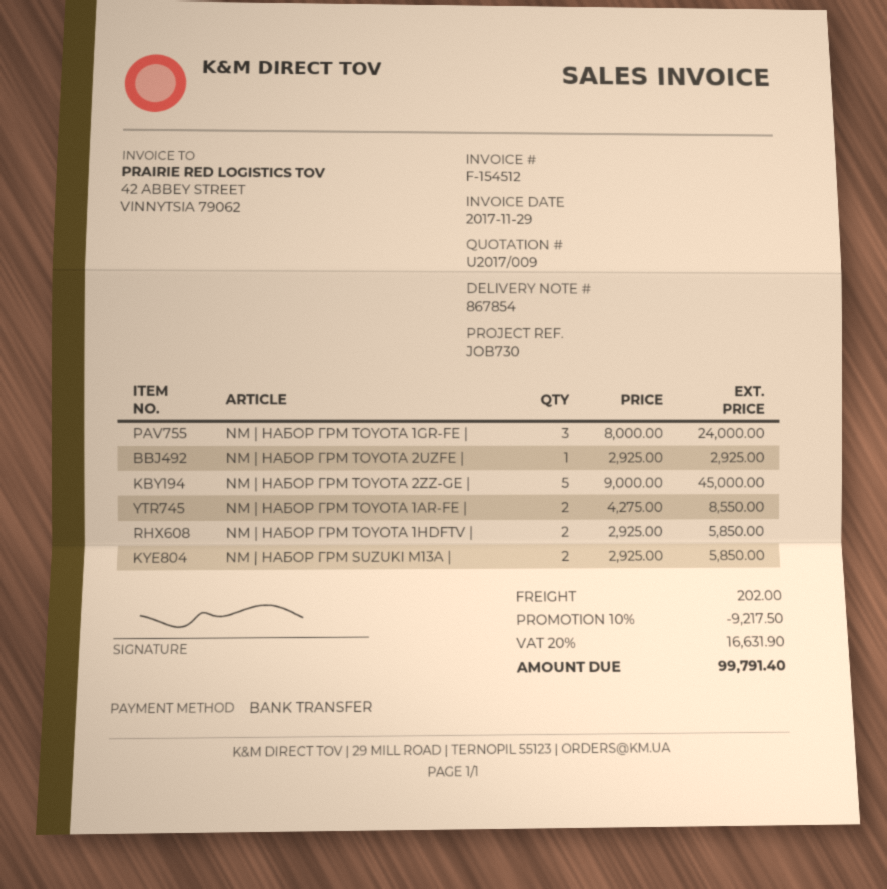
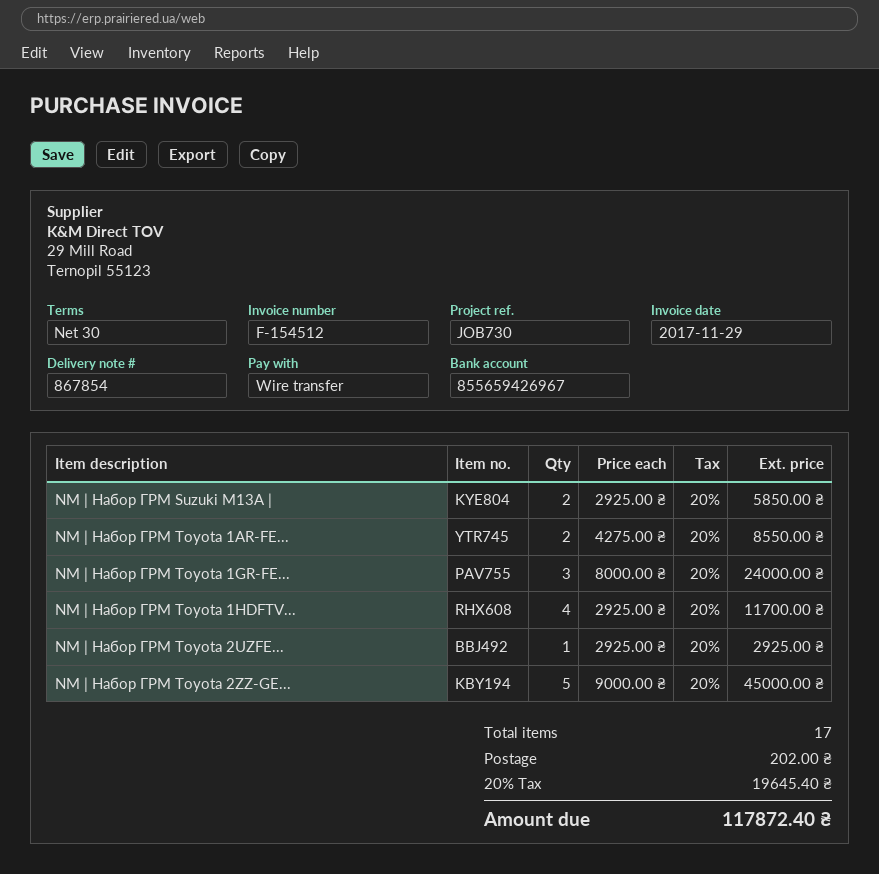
NM | НАБОР ГРМ TOYOTA 1HDFTV |: 2 x 2925.00 = 5850.00 -> 4 x 2925.00 = 11700.00
discount: 10% = 9217.50 -> none
tax: 20% = 16631.90 -> 20% = 19645.40
total: 99791.40 -> 117872.40

